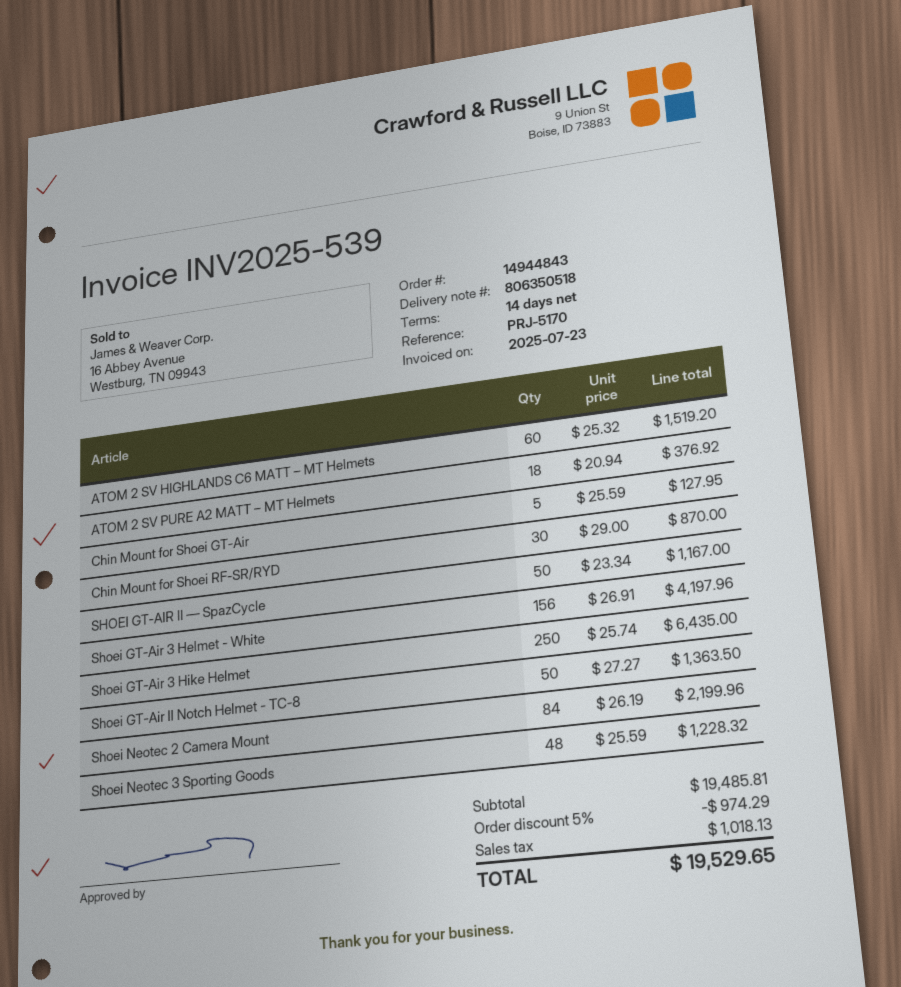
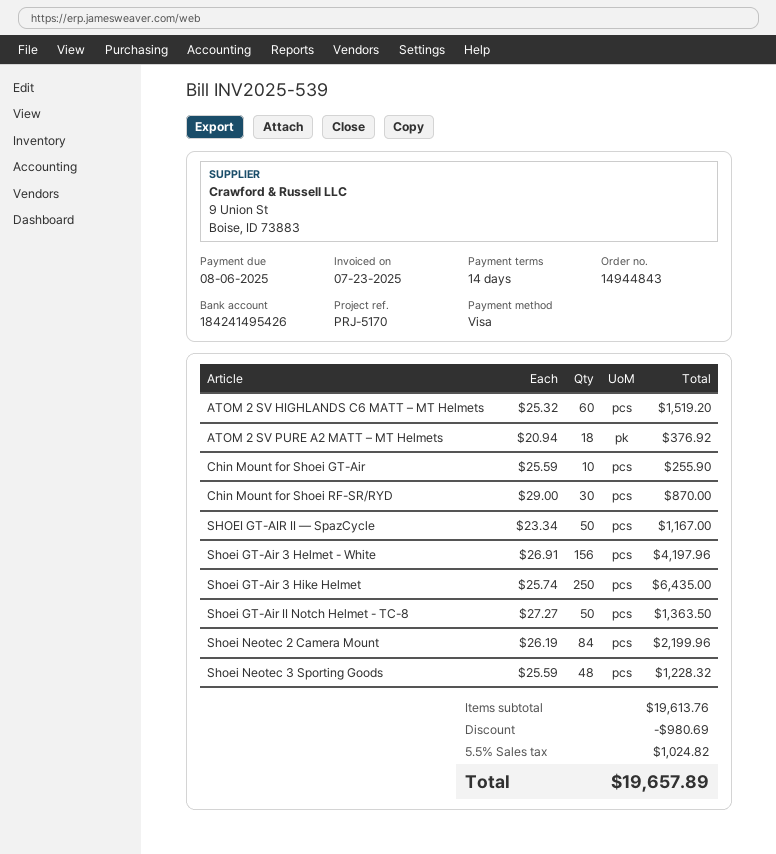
Chin Mount for Shoei GT-Air: 5 x 25.59 = 127.95 -> 10 x 25.59 = 255.90
subtotal: 19485.81 -> 19613.76
discount: 974.29 -> 980.69
tax: 1018.13 -> 1024.82
total: 19529.65 -> 19657.89

